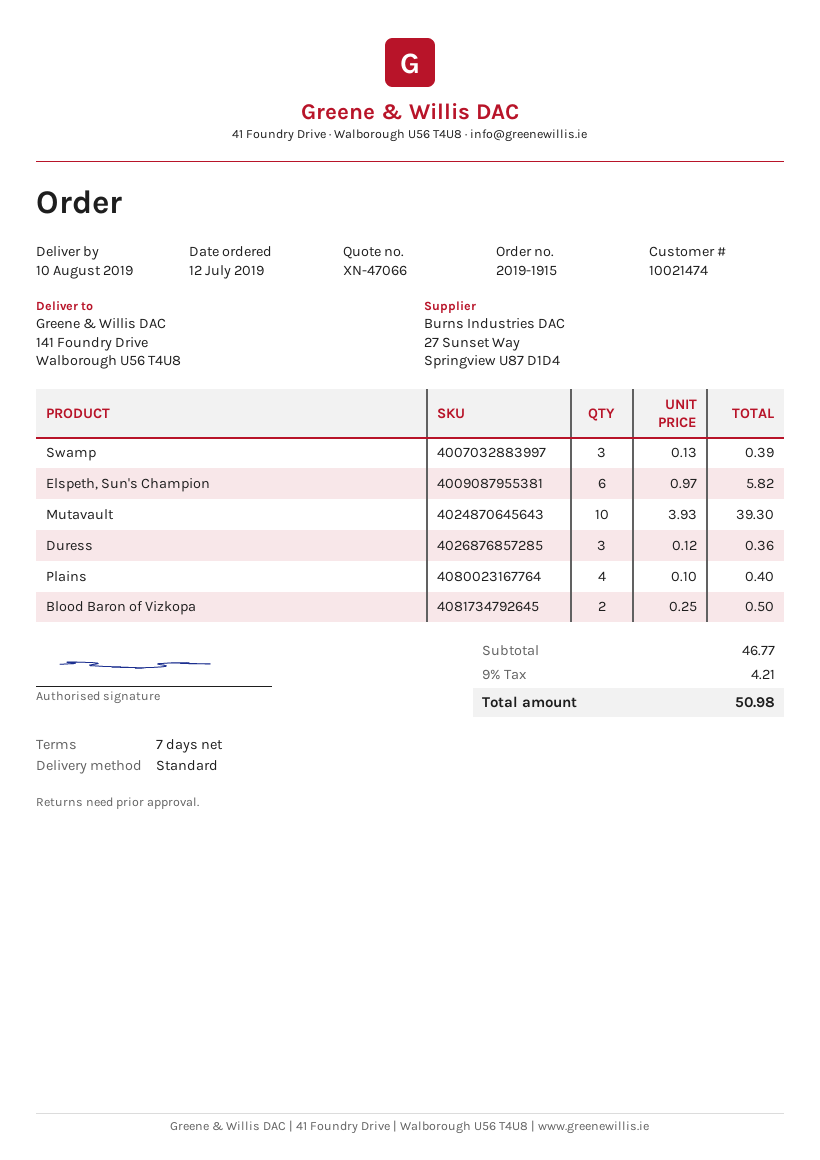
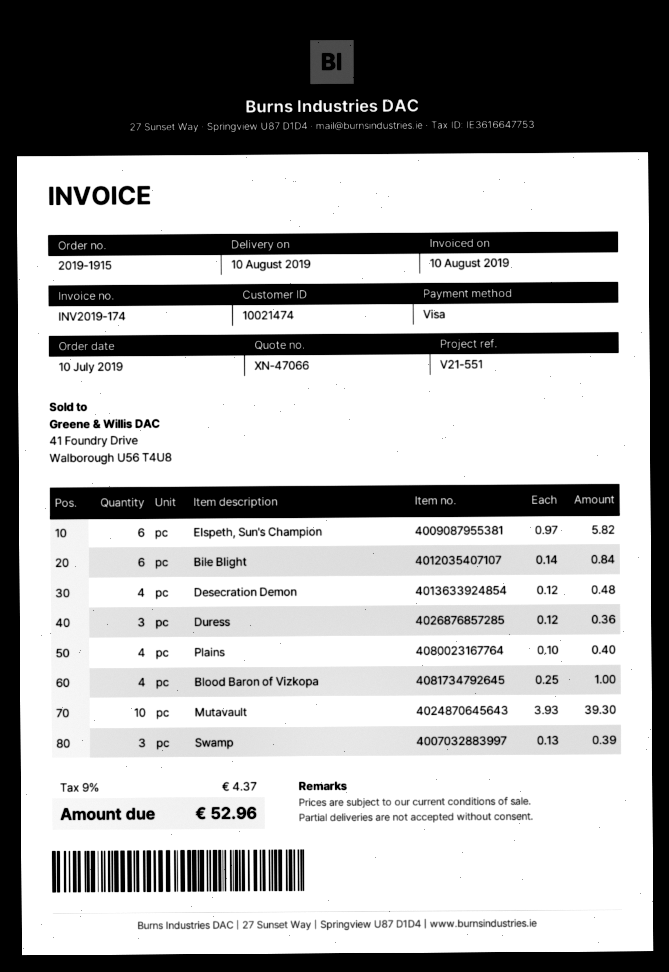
order date: 2019-07-12 -> 2019-07-10
Blood Baron of Vizkopa: 2 x 0.25 = 0.50 -> 4 x 0.25 = 1.00
Bile Blight: none -> 6 x 0.14 = 0.84
Desecration Demon: none -> 4 x 0.12 = 0.48
tax: 9% = 4.21 -> 9% = 4.37
total: 50.98 -> 52.96

